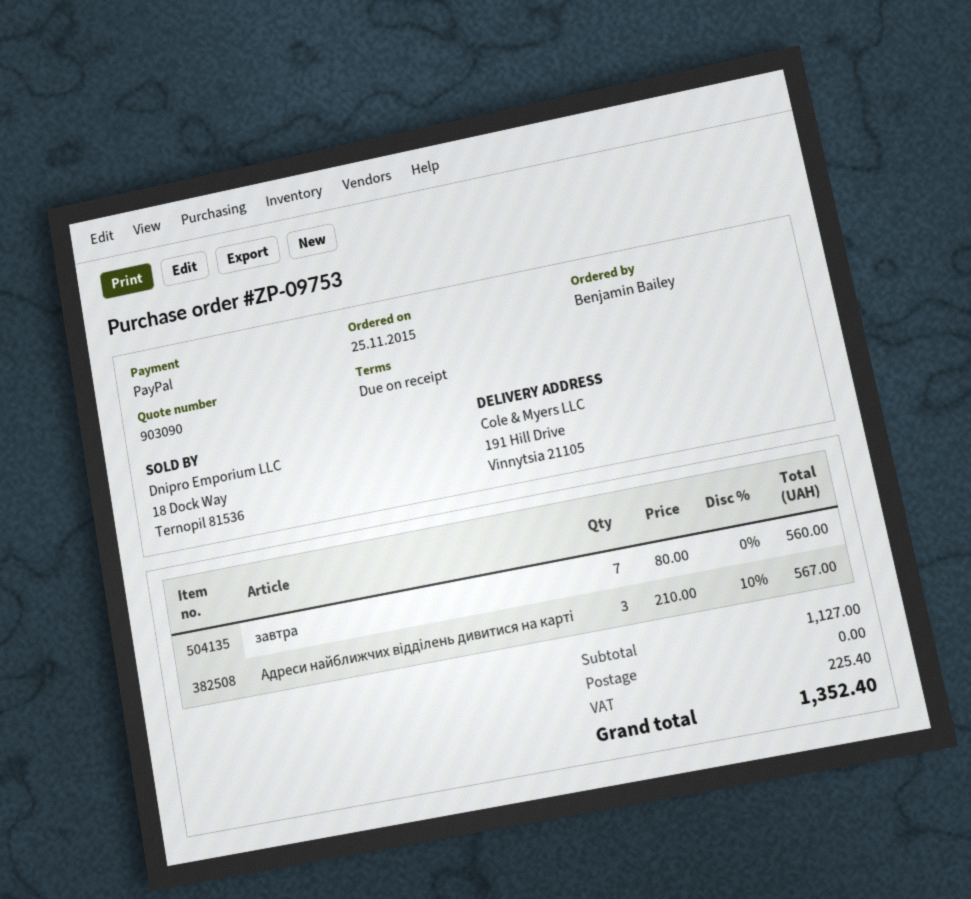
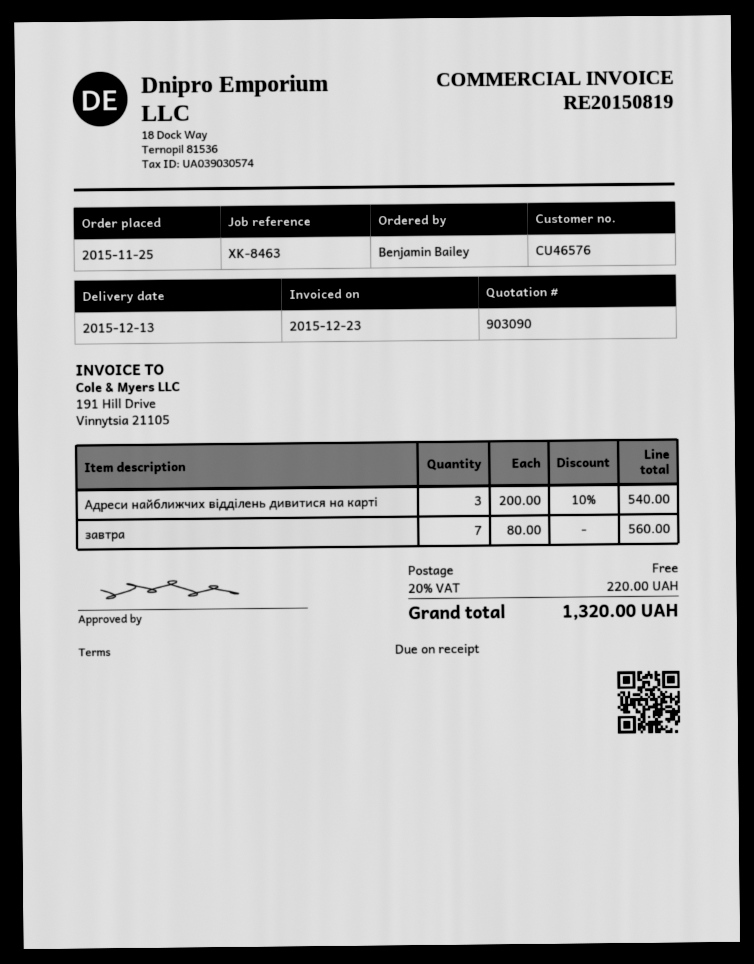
Адреси найближчих відділень дивитися на карті: 3 x 210.00 - 10% = 567.00 -> 3 x 200.00 - 10% = 540.00
tax: 225.40 -> 220.00
total: 1352.40 -> 1320.00

